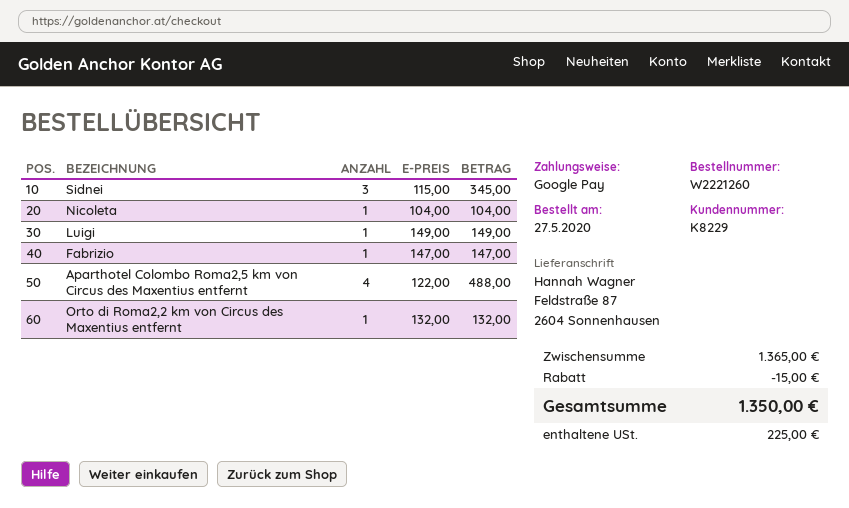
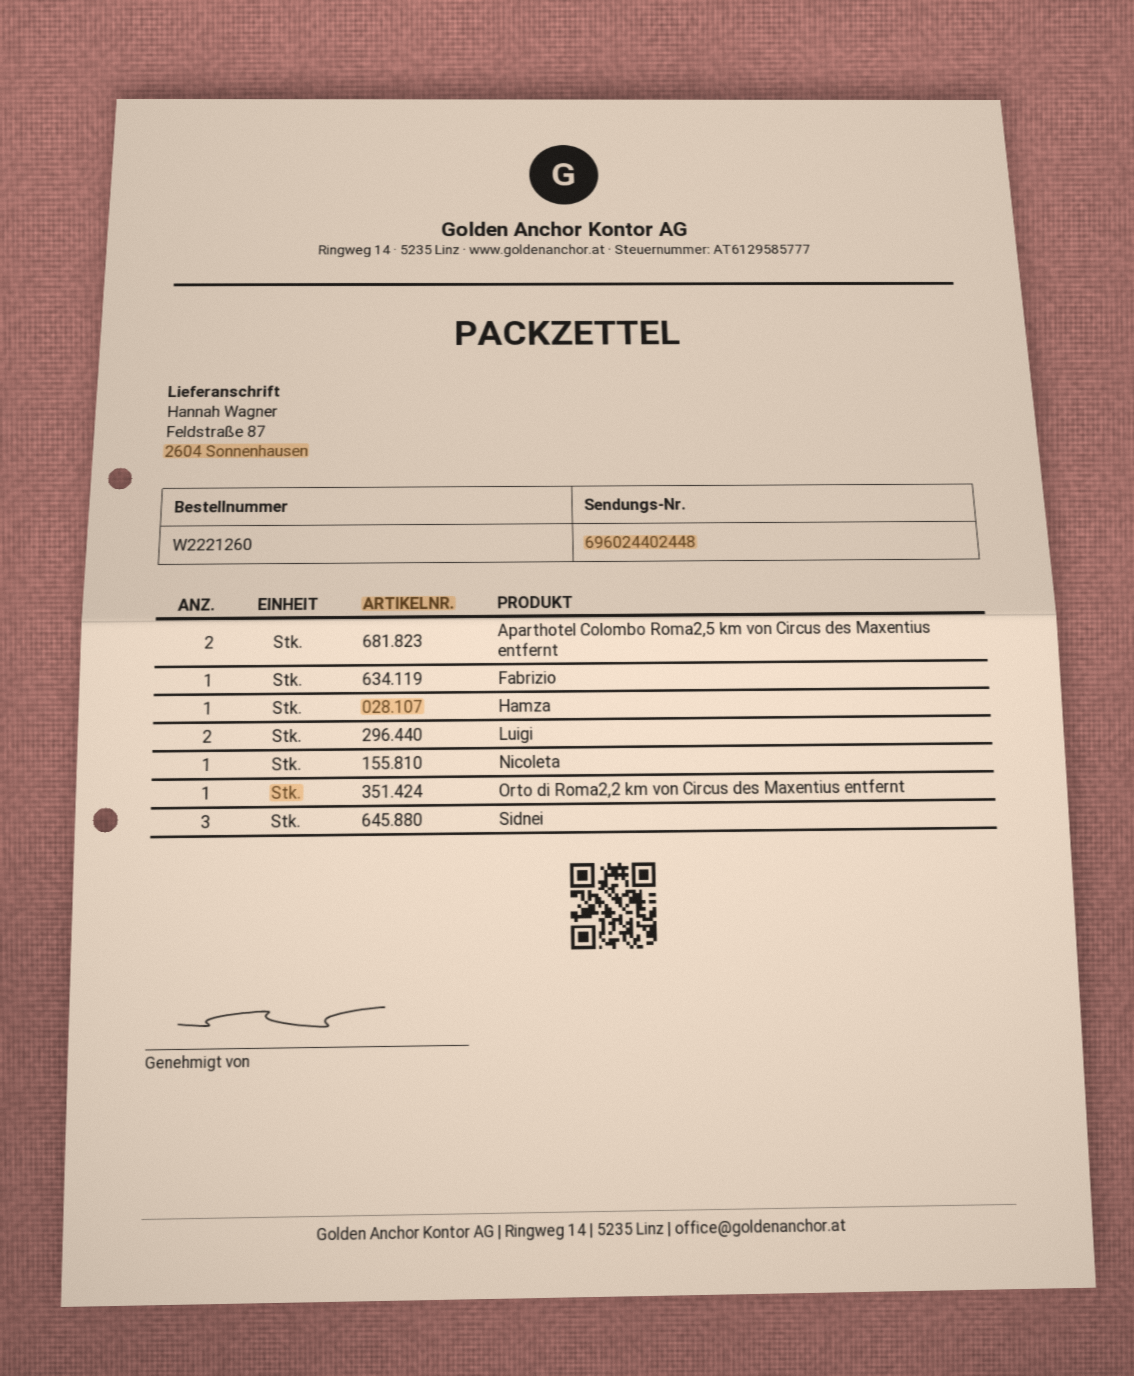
Luigi: 1 -> 2
Aparthotel Colombo Roma2,5 km von Circus des Maxentius entfernt: 4 -> 2
Hamza: none -> 1

